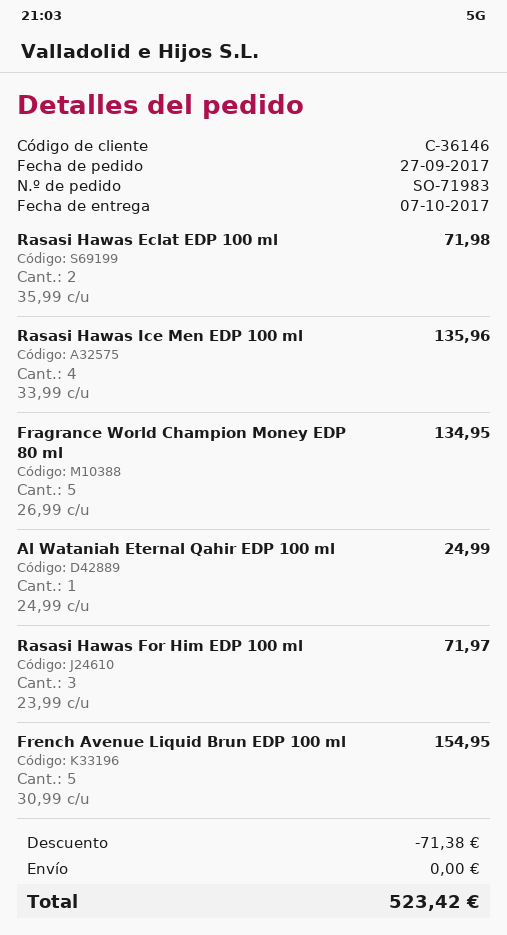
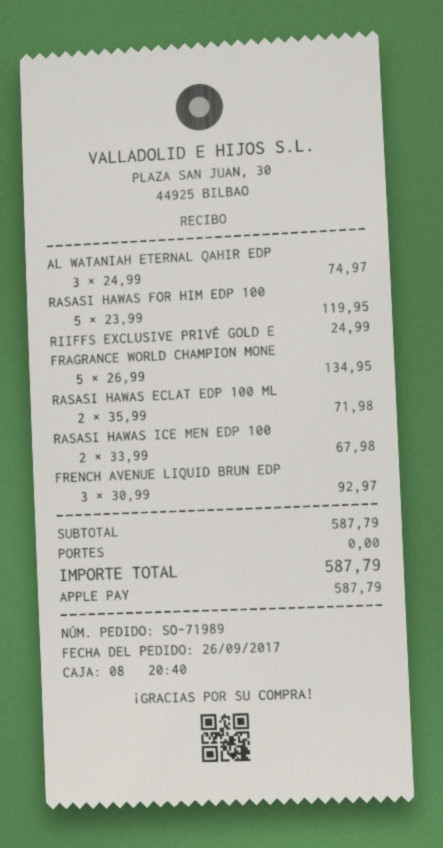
order number: SO-71983 -> SO-71989
order date: 2017-09-27 -> 2017-09-26
Rasasi Hawas Ice Men EDP 100 ml: 4 x 33.99 = 135.96 -> 2 x 33.99 = 67.98
Al Wataniah Eternal Qahir EDP 100 ml: 1 x 24.99 = 24.99 -> 3 x 24.99 = 74.97
Rasasi Hawas For Him EDP 100 ml: 3 x 23.99 = 71.97 -> 5 x 23.99 = 119.95
French Avenue Liquid Brun EDP 100 ml: 5 x 30.99 = 154.95 -> 3 x 30.99 = 92.97
RIIFFS EXCLUSIVE PRIVÉ GOLD E: none -> 1 x 24.99 = 24.99
discount: 71.38 -> none
total: 523.42 -> 587.79

